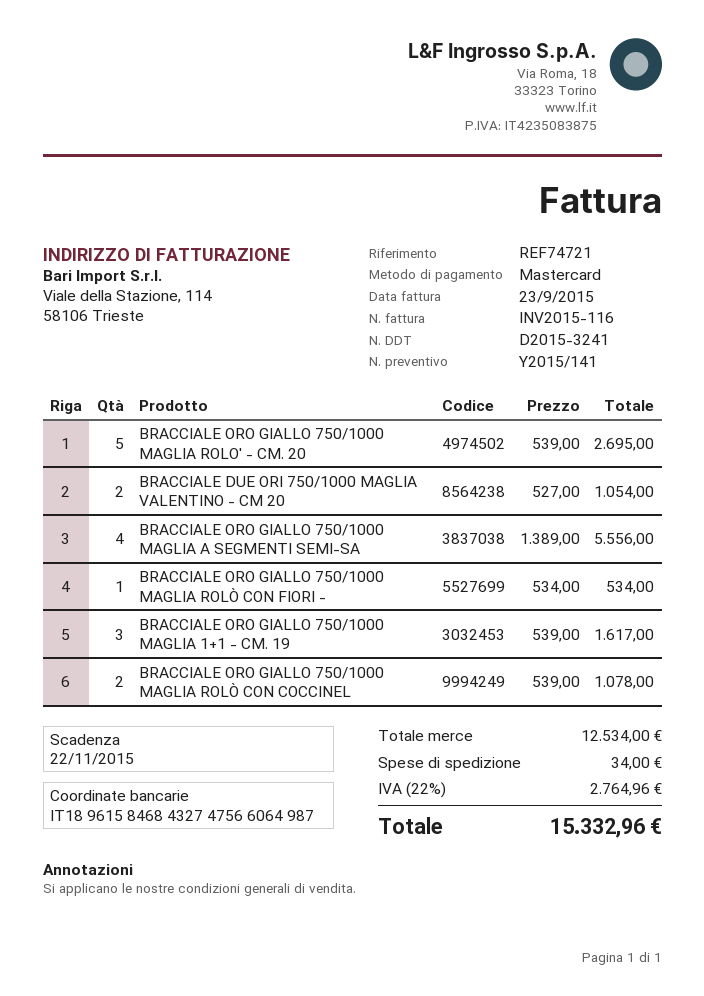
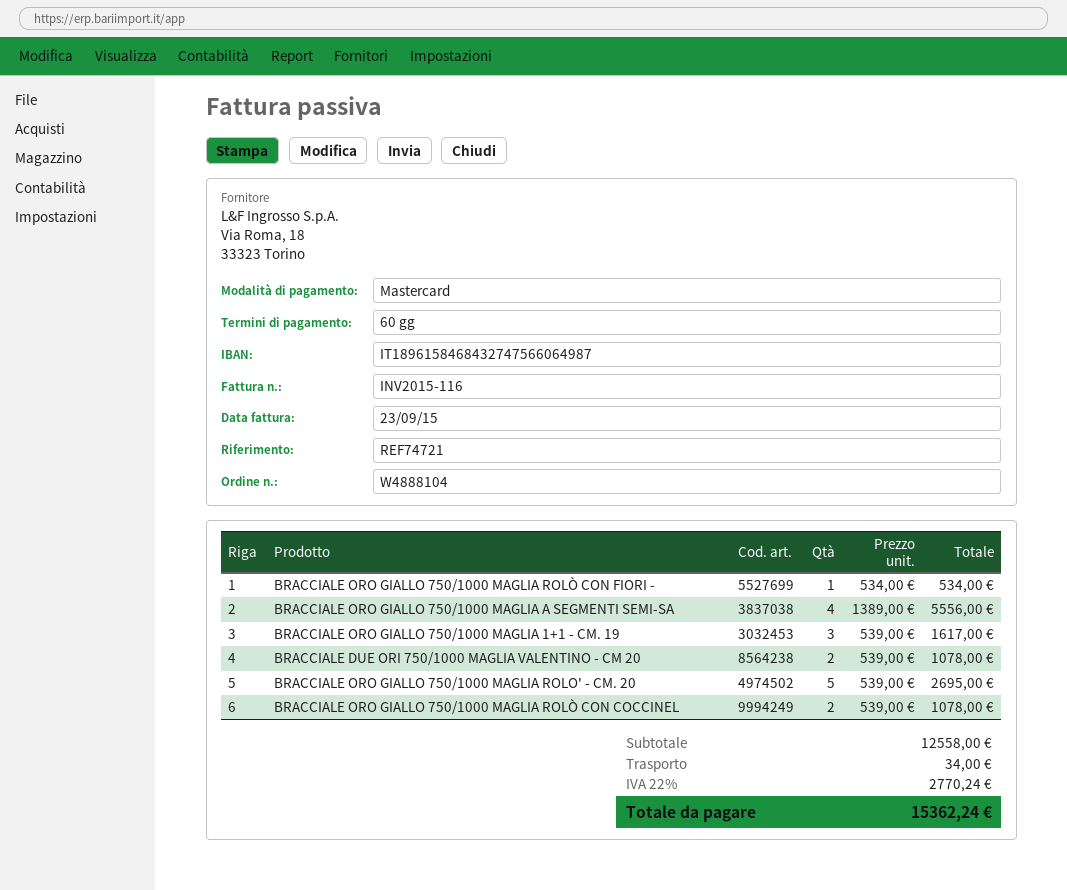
BRACCIALE DUE ORI 750/1000 MAGLIA VALENTINO - CM 20: 2 x 527.00 = 1054.00 -> 2 x 539.00 = 1078.00
subtotal: 12534.00 -> 12558.00
tax: 22% = 2764.96 -> 22% = 2770.24
total: 15332.96 -> 15362.24

